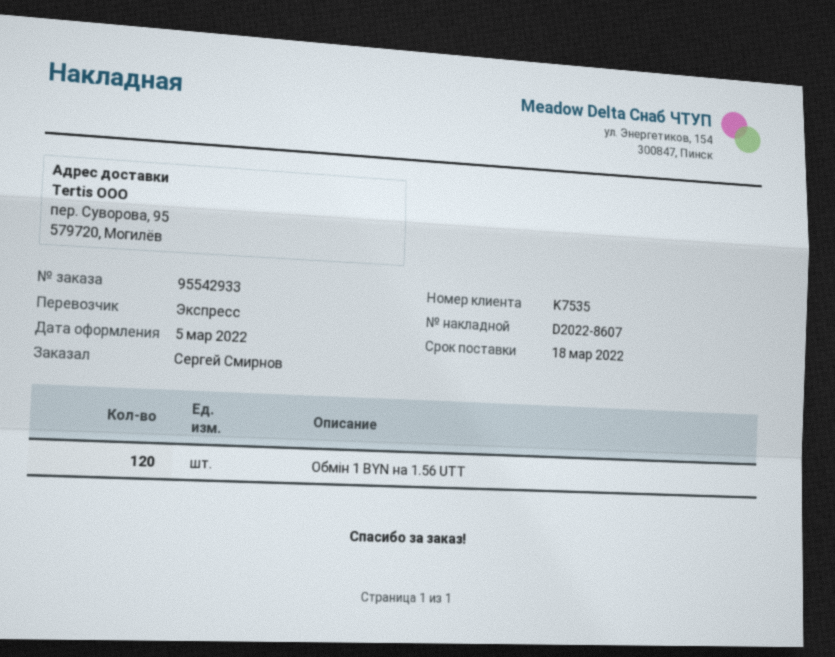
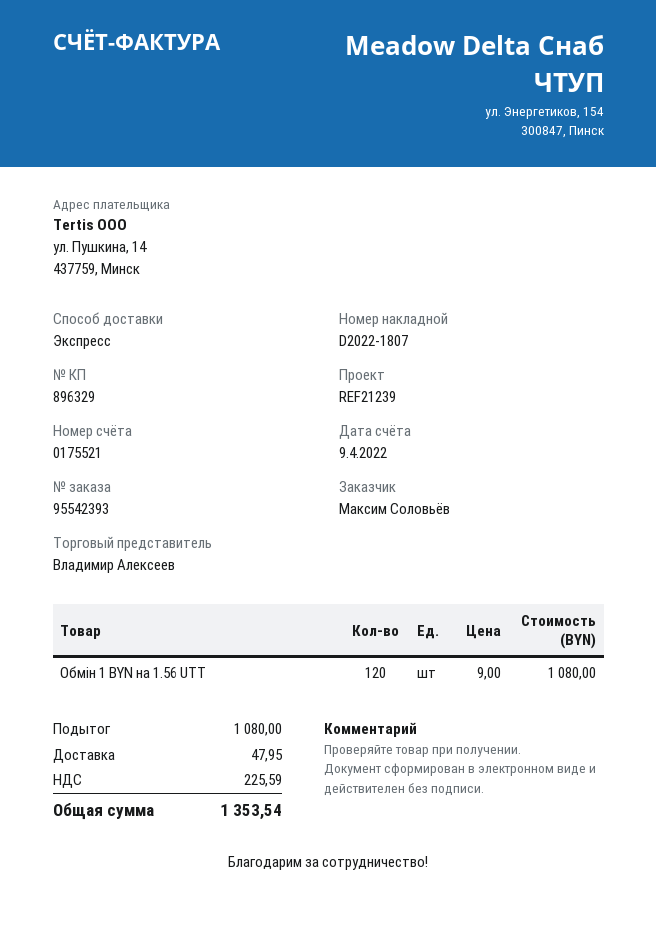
order number: 95542933 -> 95542393
delivery note number: D2022-8607 -> D2022-1807
ordered by: Сергей Смирнов -> Максим Соловьёв

